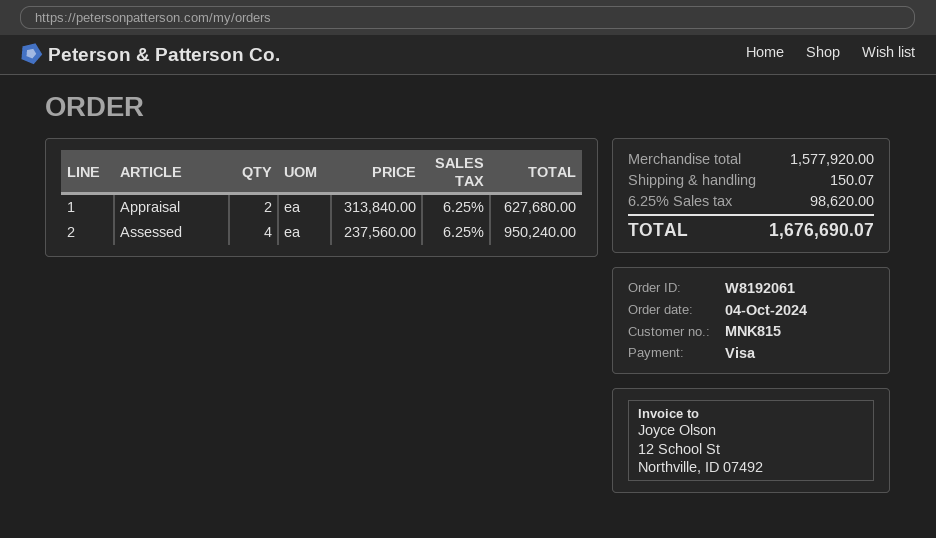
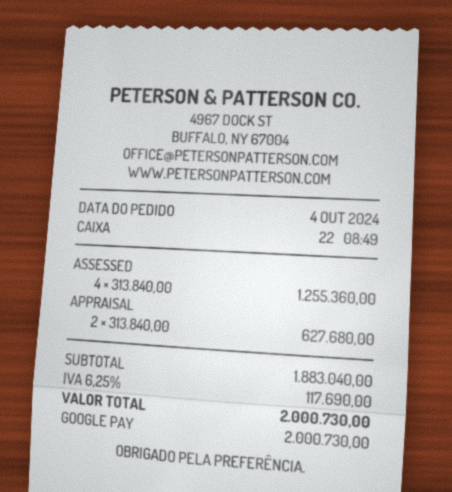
payment method: Visa -> Google Pay
Assessed: 4 x 237560.00 = 950240.00 -> 4 x 313840.00 = 1255360.00
subtotal: 1577920.00 -> 1883040.00
shipping: 150.07 -> none
tax: 6.25% = 98620.00 -> 6.25% = 117690.00
total: 1676690.07 -> 2000730.00

